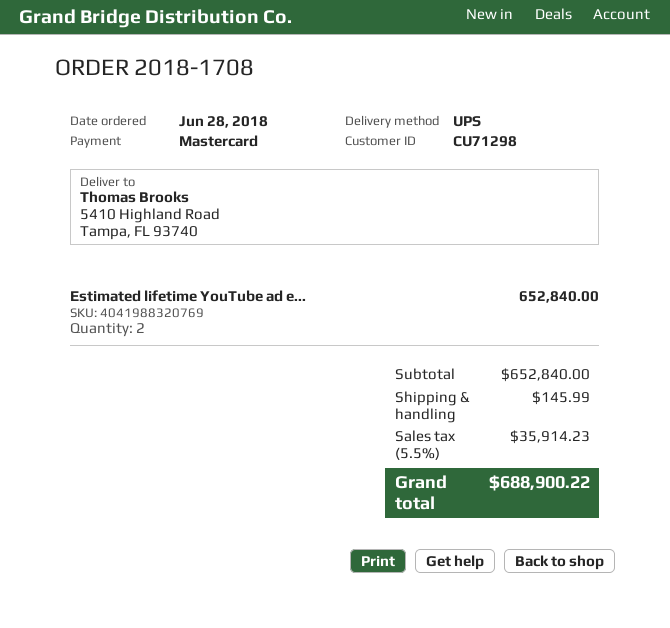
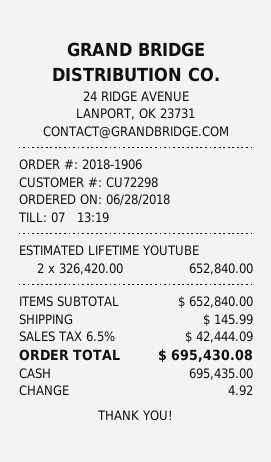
order number: 2018-1708 -> 2018-1906
customer number: CU71298 -> CU72298
payment method: Mastercard -> cash
tax: 5.5% = 35914.23 -> 6.5% = 42444.09
total: 688900.22 -> 695430.08

